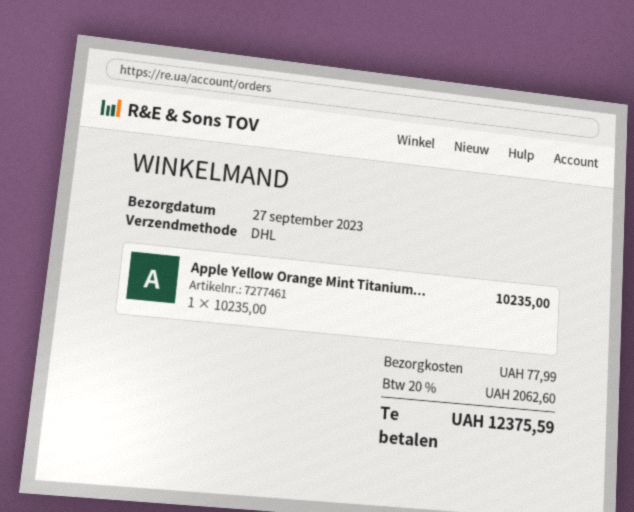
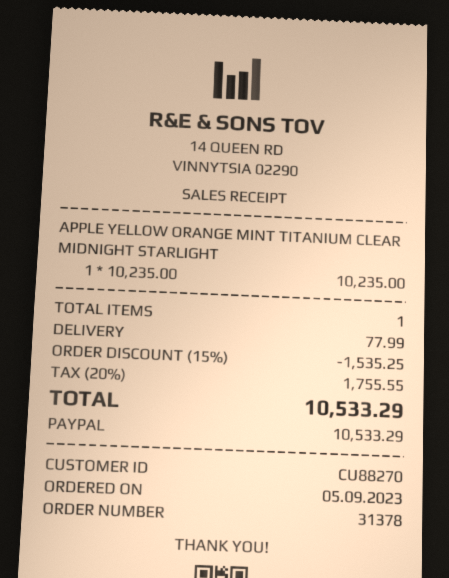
discount: none -> 15% = 1535.25
tax: 20% = 2062.60 -> 20% = 1755.55
total: 12375.59 -> 10533.29

